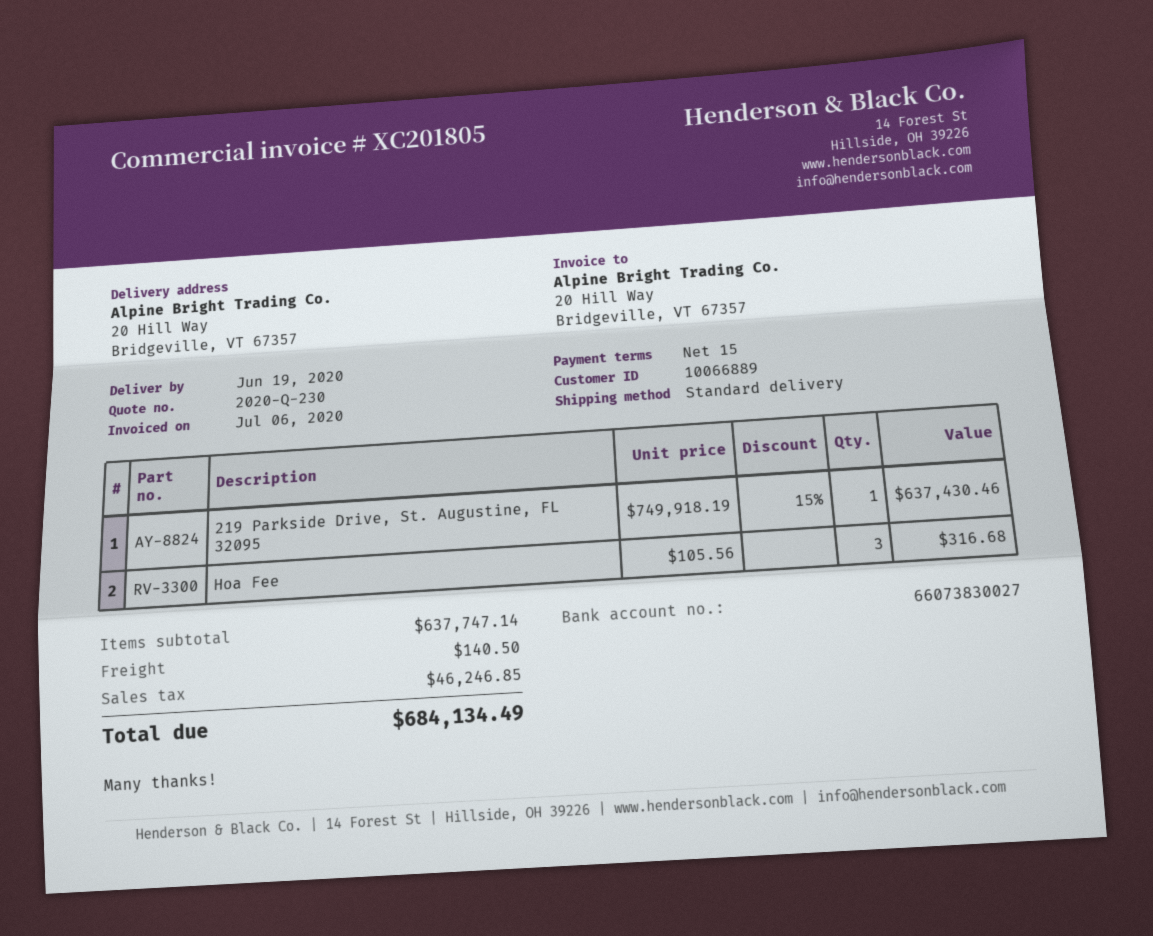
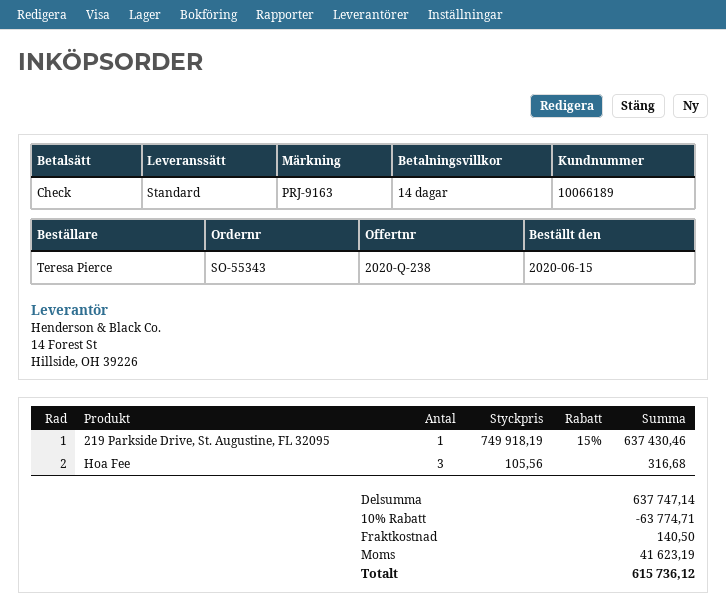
quote number: 2020-Q-230 -> 2020-Q-238
payment terms: 15 days -> 14 days
customer number: 10066889 -> 10066189
discount: none -> 10% = 63774.71
tax: 46246.85 -> 41623.19
total: 684134.49 -> 615736.12

